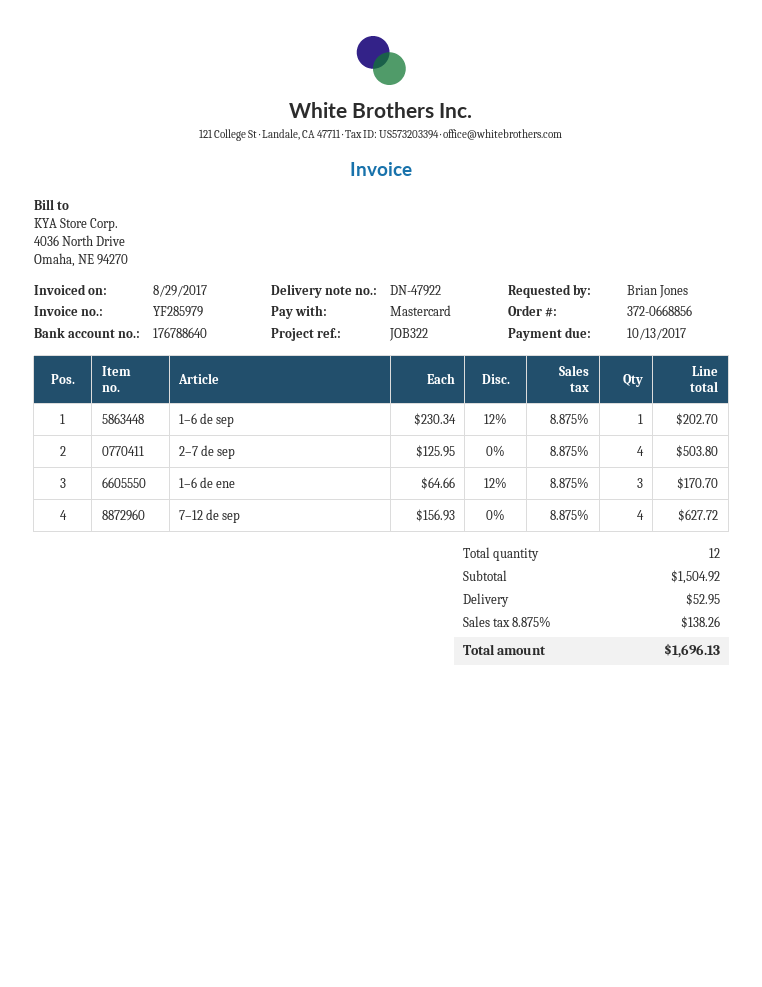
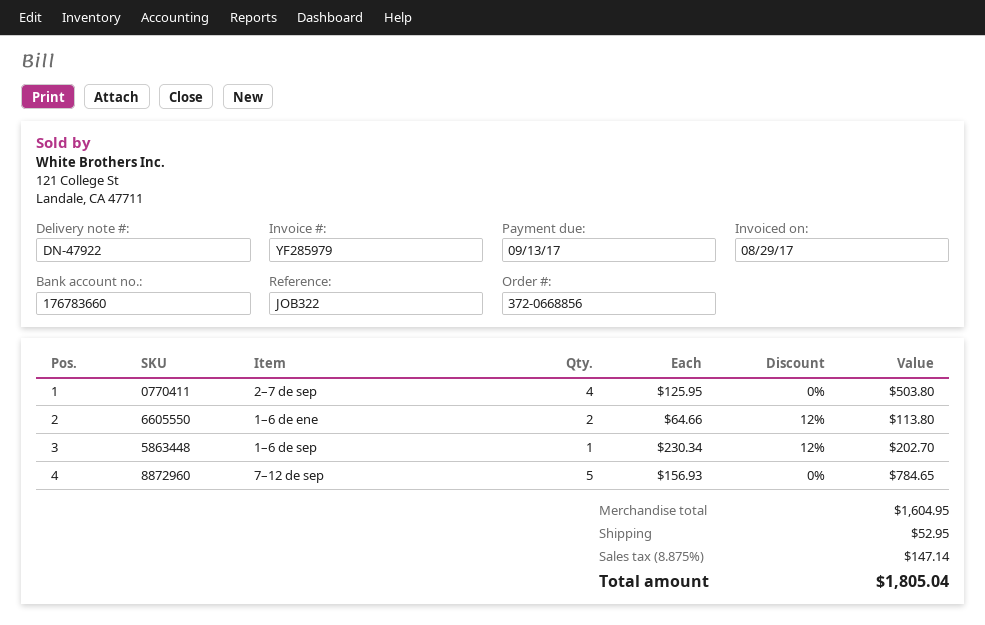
due date: 2017-10-13 -> 2017-09-13
bank account: 176788640 -> 176783660
1–6 de ene: 3 x 64.66 - 12% = 170.70 -> 2 x 64.66 - 12% = 113.80
7–12 de sep: 4 x 156.93 = 627.72 -> 5 x 156.93 = 784.65
subtotal: 1504.92 -> 1604.95
tax: 8.875% = 138.26 -> 8.875% = 147.14
total: 1696.13 -> 1805.04

